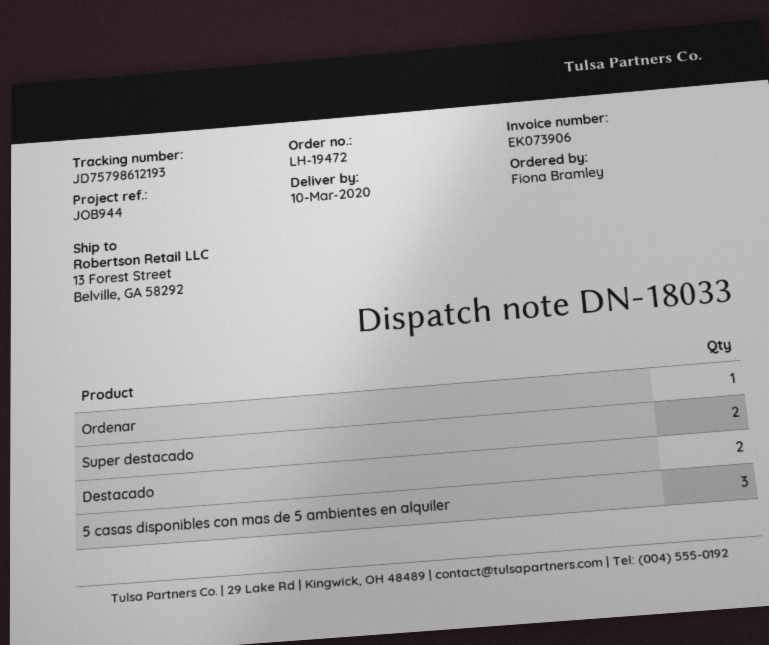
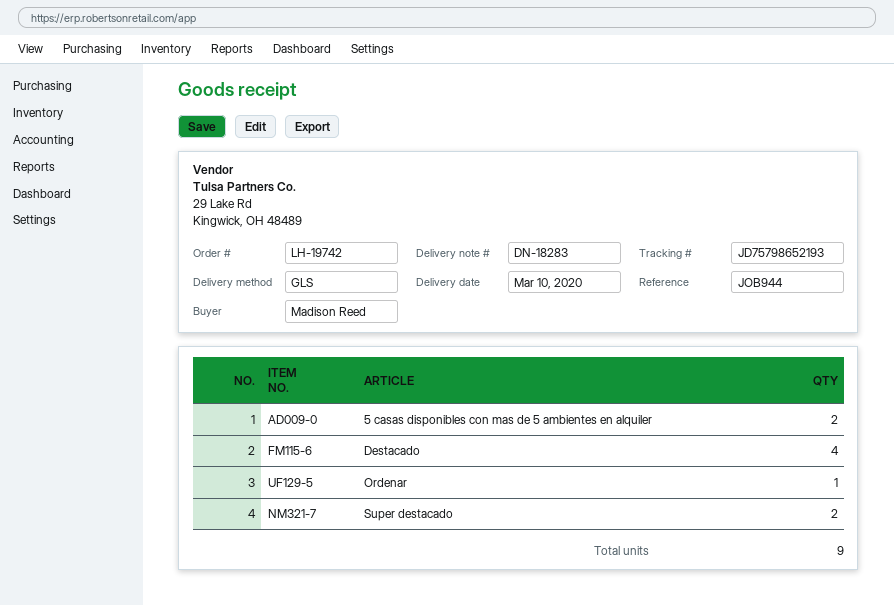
order number: LH-19472 -> LH-19742
delivery note number: DN-18033 -> DN-18283
ordered by: Fiona Bramley -> Madison Reed
tracking number: JD75798612193 -> JD75798652193
Destacado: 2 -> 4
5 casas disponibles con mas de 5 ambientes en alquiler: 3 -> 2

